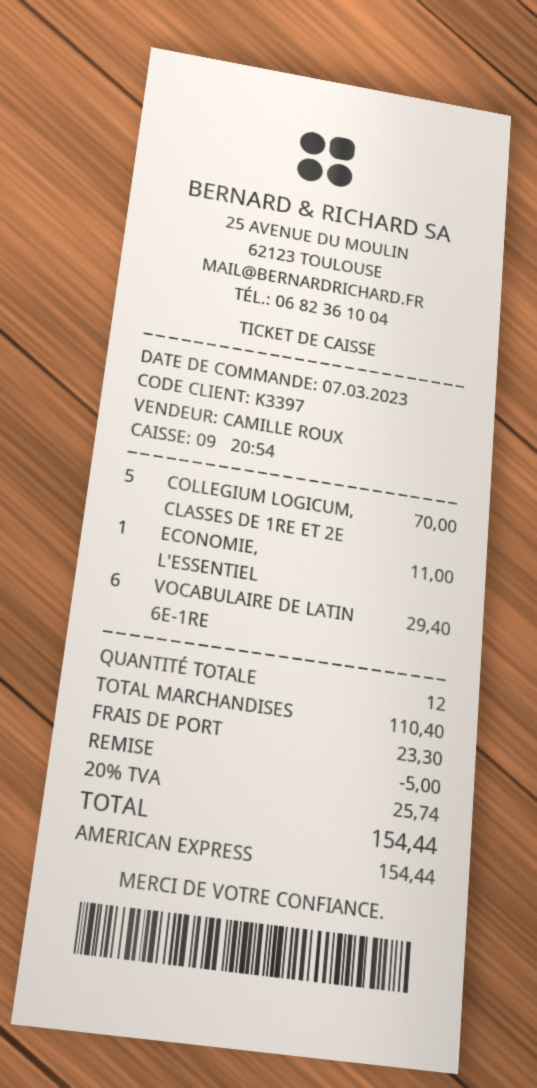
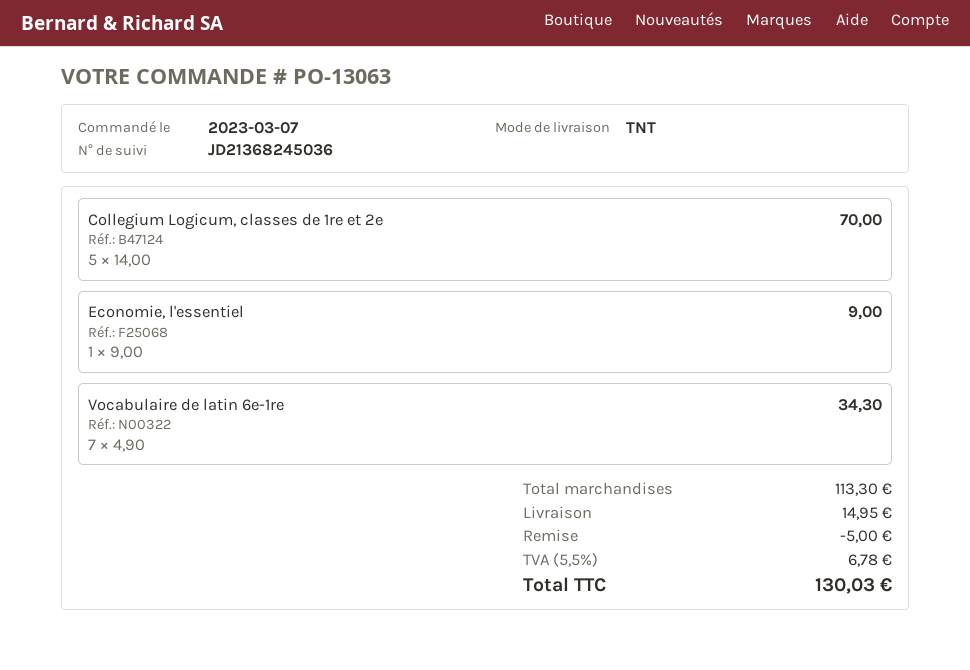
ECONOMIE, L'ESSENTIEL: 1 for 11.00 -> 1 for 9.00
VOCABULAIRE DE LATIN 6E-1RE: 6 for 29.40 -> 7 for 34.30
subtotal: 110.40 -> 113.30
shipping: 23.30 -> 14.95
tax: 20% = 25.74 -> 5.5% = 6.78
total: 154.44 -> 130.03

